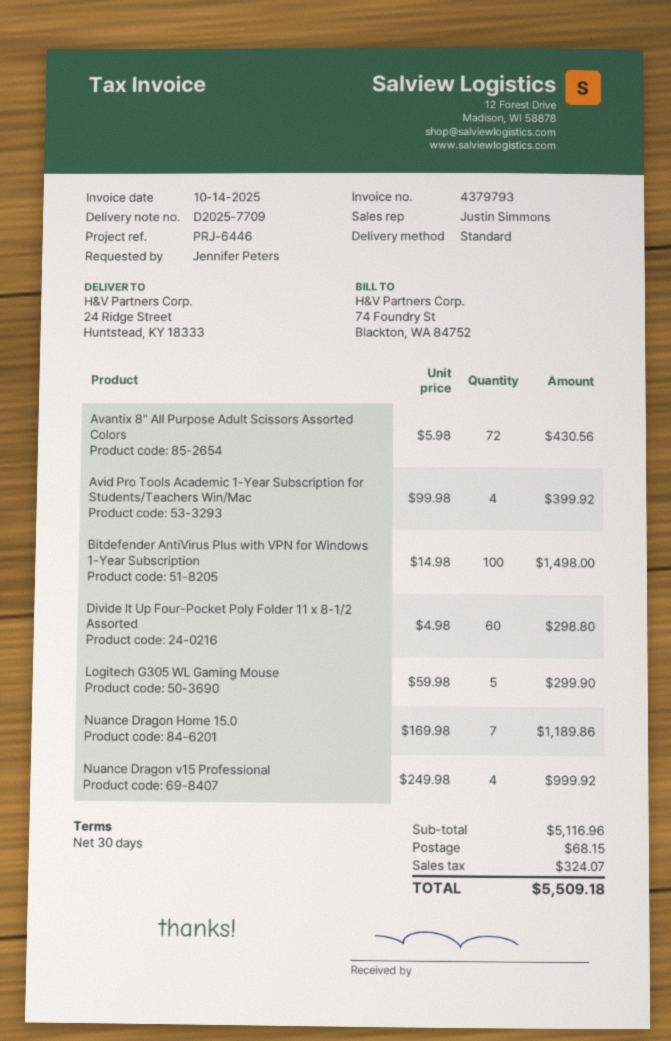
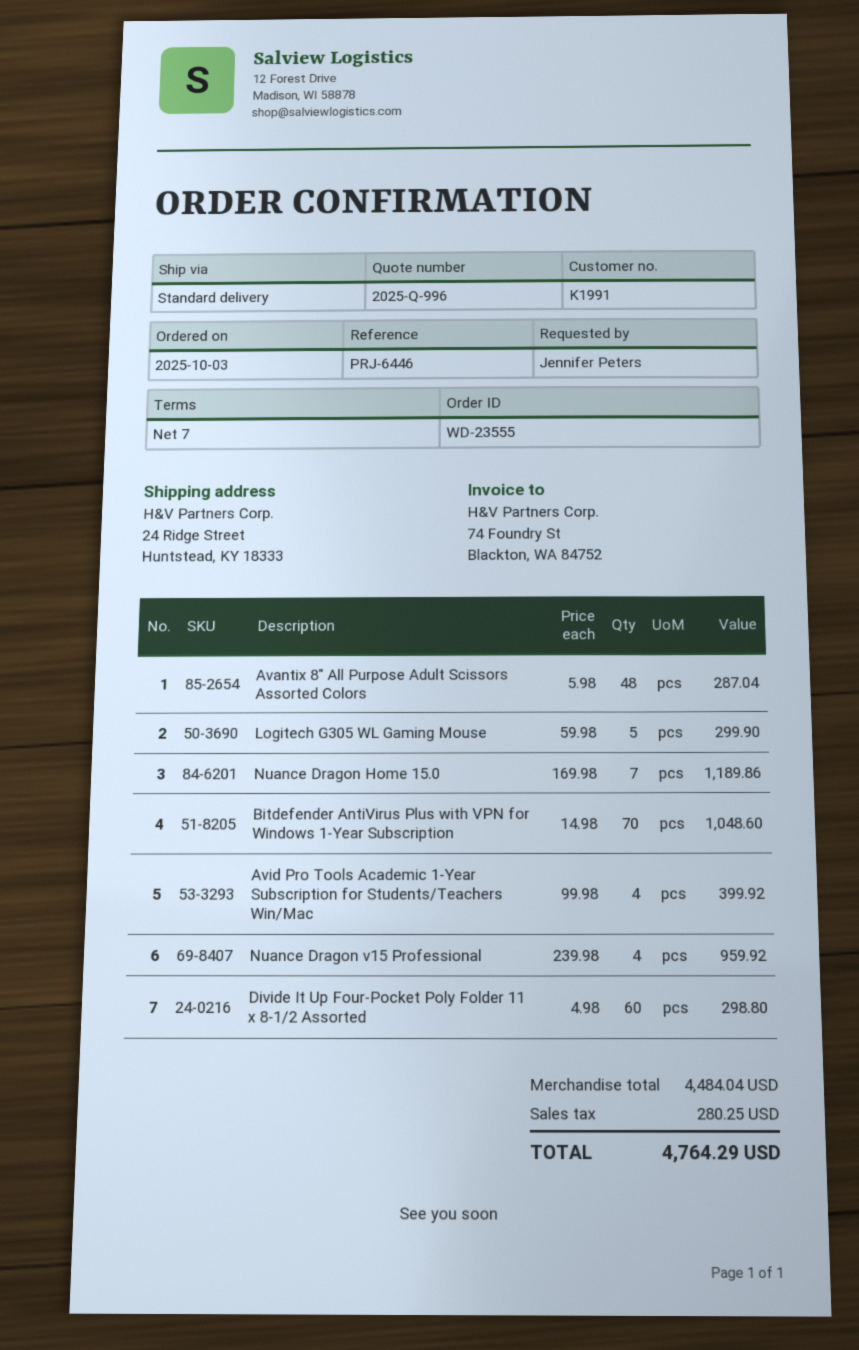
payment terms: 30 days -> 7 days
Avantix 8" All Purpose Adult Scissors Assorted Colors: 72 x 5.98 = 430.56 -> 48 x 5.98 = 287.04
Bitdefender AntiVirus Plus with VPN for Windows 1-Year Subscription: 100 x 14.98 = 1498.00 -> 70 x 14.98 = 1048.60
Nuance Dragon v15 Professional: 4 x 249.98 = 999.92 -> 4 x 239.98 = 959.92
subtotal: 5116.96 -> 4484.04
shipping: 68.15 -> none
tax: 324.07 -> 280.25
total: 5509.18 -> 4764.29

